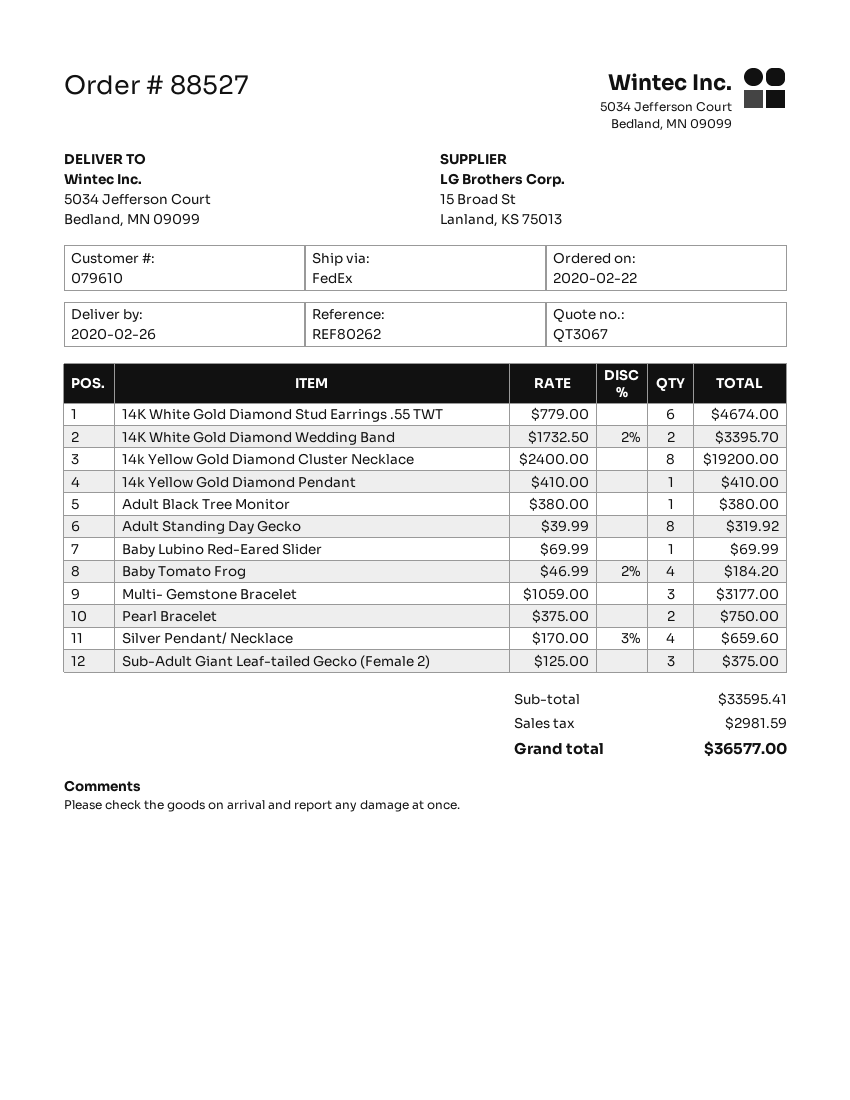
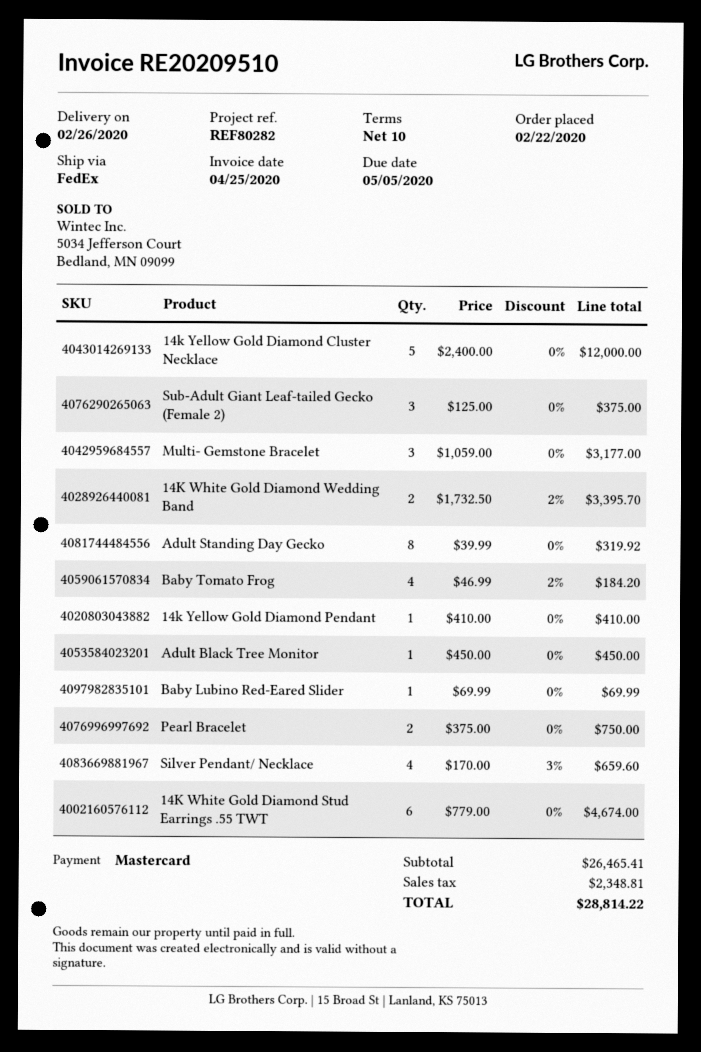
reference: REF80262 -> REF80282
14k Yellow Gold Diamond Cluster Necklace: 8 x 2400.00 = 19200.00 -> 5 x 2400.00 = 12000.00
Adult Black Tree Monitor: 1 x 380.00 = 380.00 -> 1 x 450.00 = 450.00
subtotal: 33595.41 -> 26465.41
tax: 2981.59 -> 2348.81
total: 36577.00 -> 28814.22

